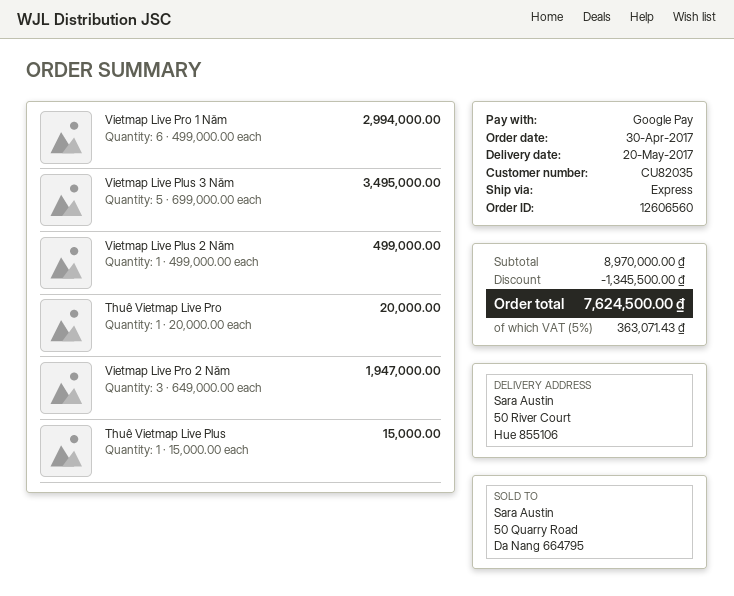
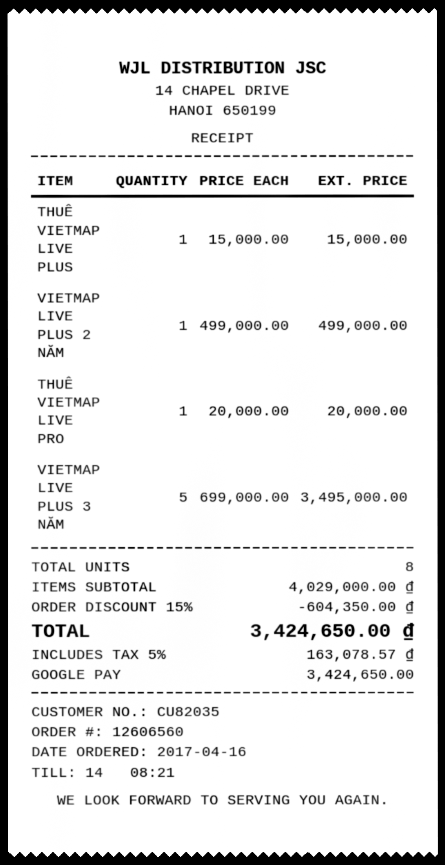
order date: 2017-04-30 -> 2017-04-16
Vietmap Live Pro 1 Năm: 6 x 499000.00 = 2994000.00 -> none
Vietmap Live Pro 2 Năm: 3 x 649000.00 = 1947000.00 -> none
subtotal: 8970000.00 -> 4029000.00
discount: 1345500.00 -> 604350.00
tax: 5% = 363071.43 -> 5% = 163078.57
total: 7624500.00 -> 3424650.00

